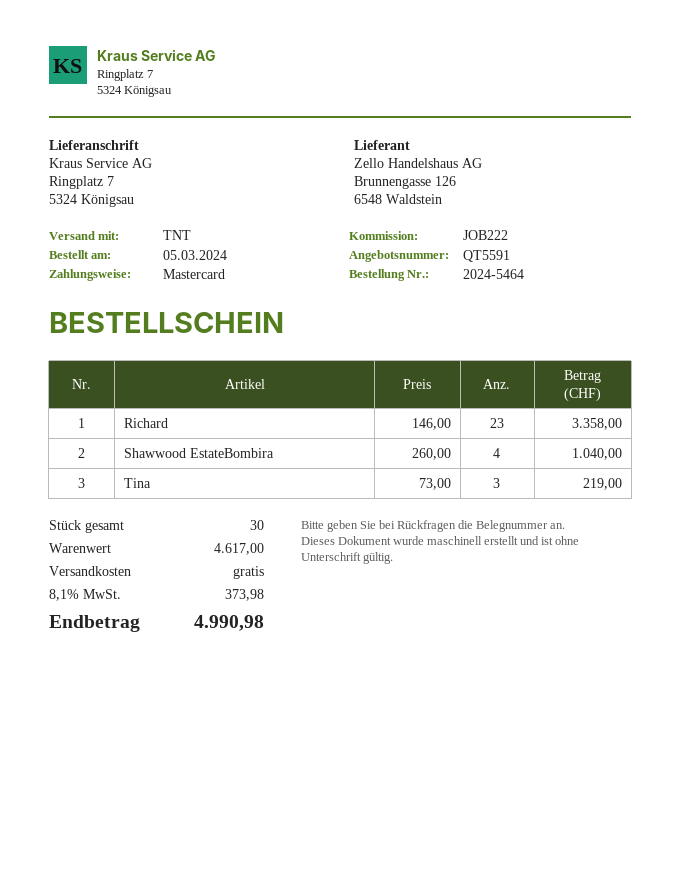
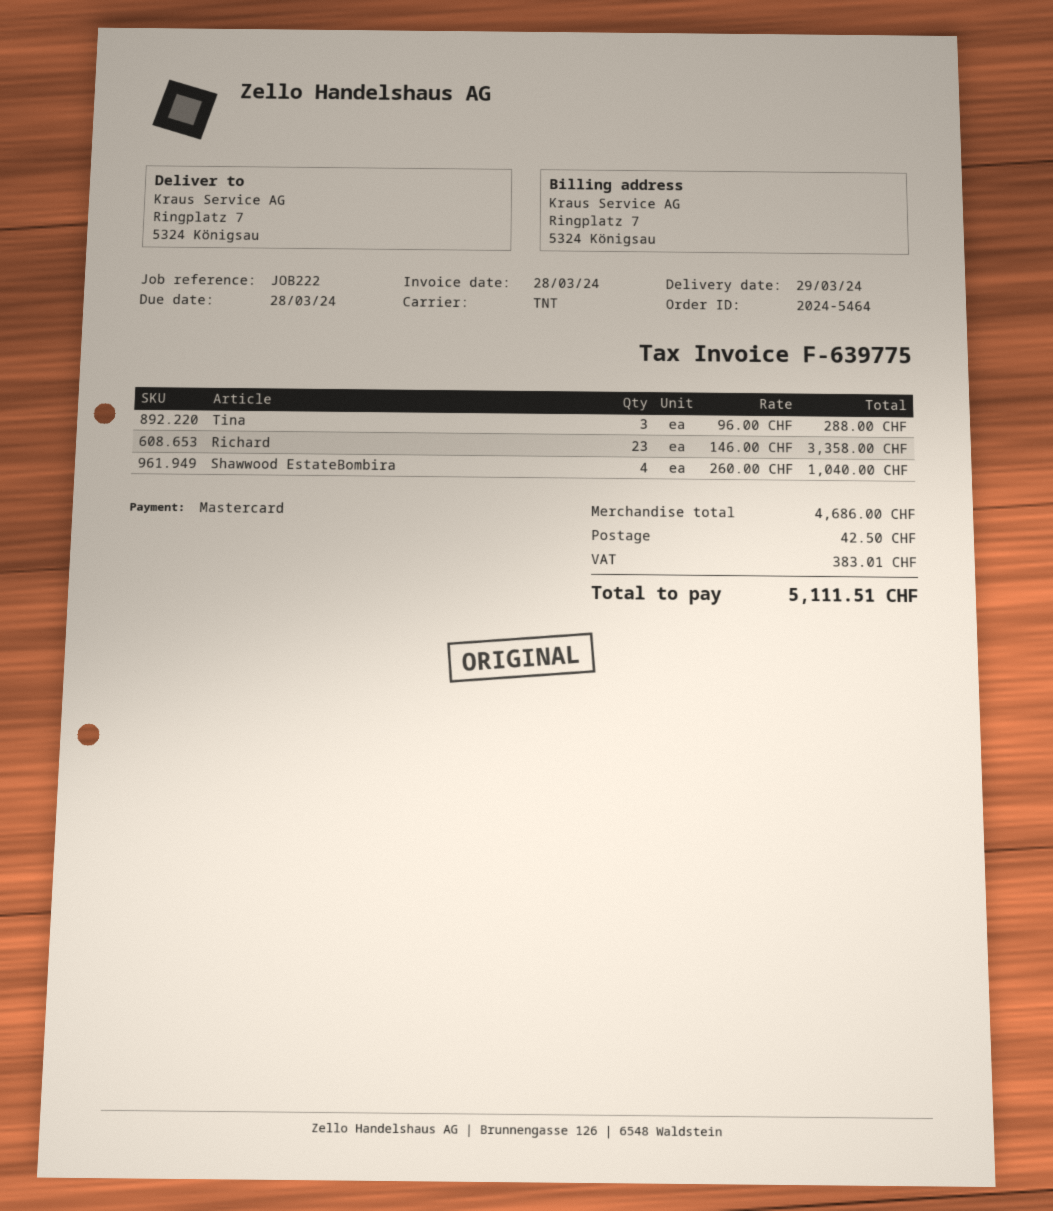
Tina: 3 x 73.00 = 219.00 -> 3 x 96.00 = 288.00
subtotal: 4617.00 -> 4686.00
shipping: 0.00 -> 42.50
tax: 373.98 -> 383.01
total: 4990.98 -> 5111.51

